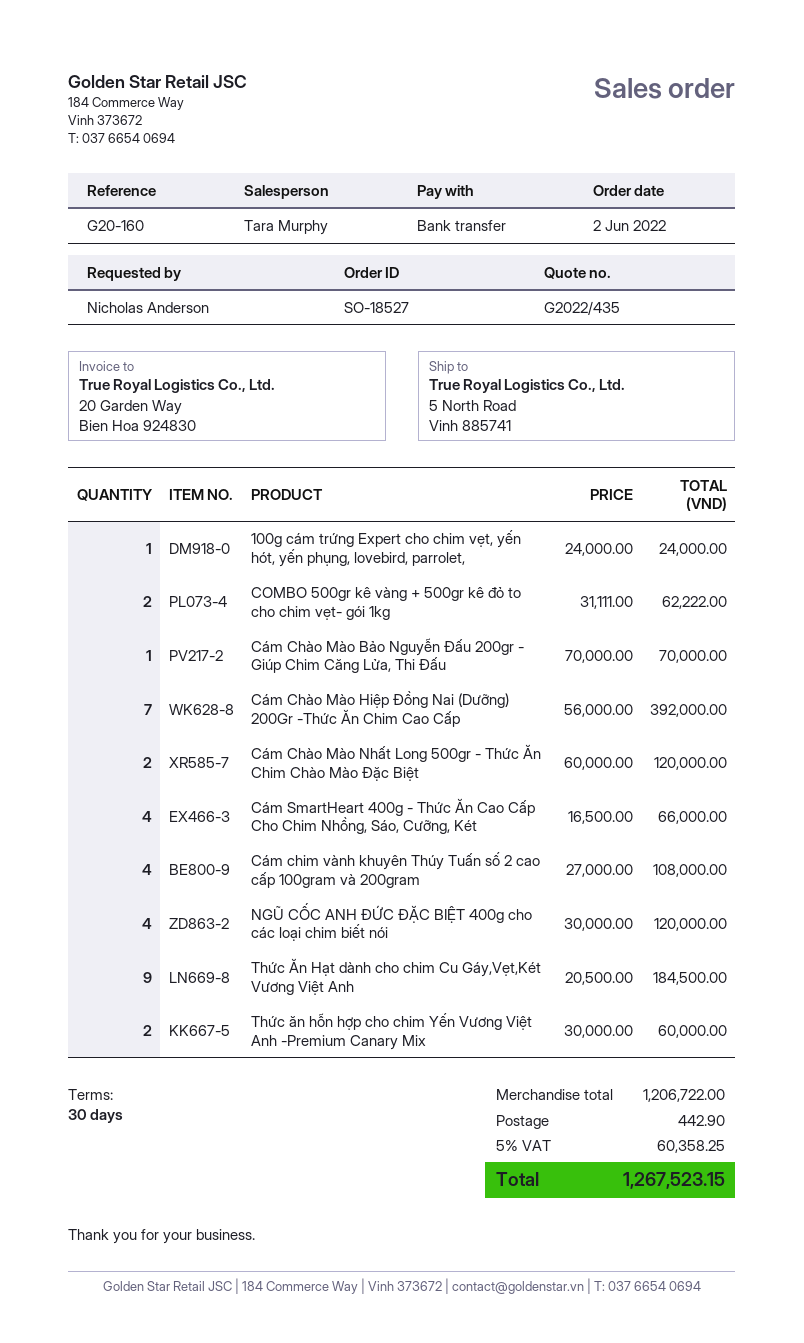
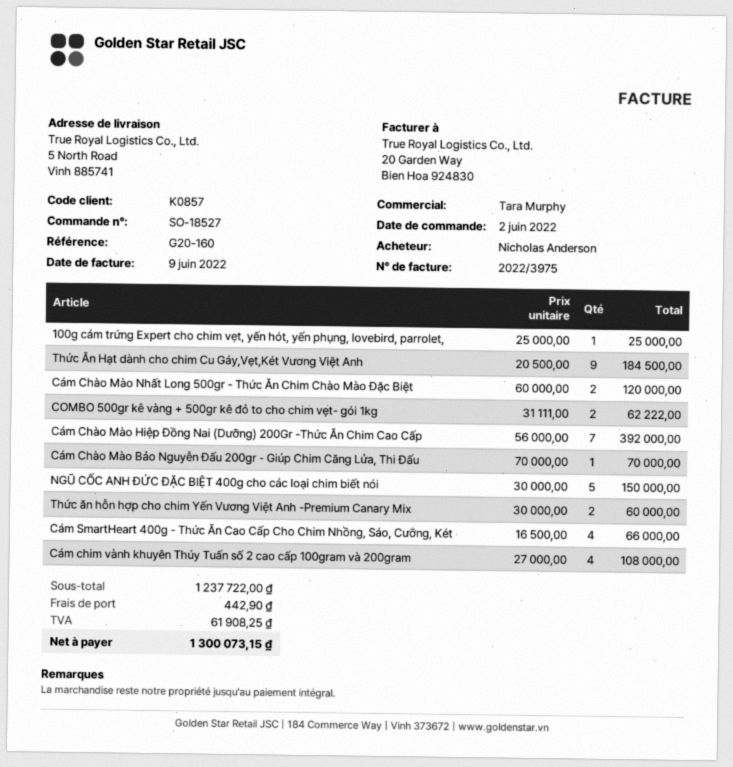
100g cám trứng Expert cho chim vẹt, yến hót, yến phụng, lovebird, parrolet,: 1 x 24000.00 = 24000.00 -> 1 x 25000.00 = 25000.00
NGŨ CỐC ANH ĐỨC ĐẶC BIỆT 400g cho các loại chim biết nói: 4 x 30000.00 = 120000.00 -> 5 x 30000.00 = 150000.00
subtotal: 1206722.00 -> 1237722.00
tax: 60358.25 -> 61908.25
total: 1267523.15 -> 1300073.15

